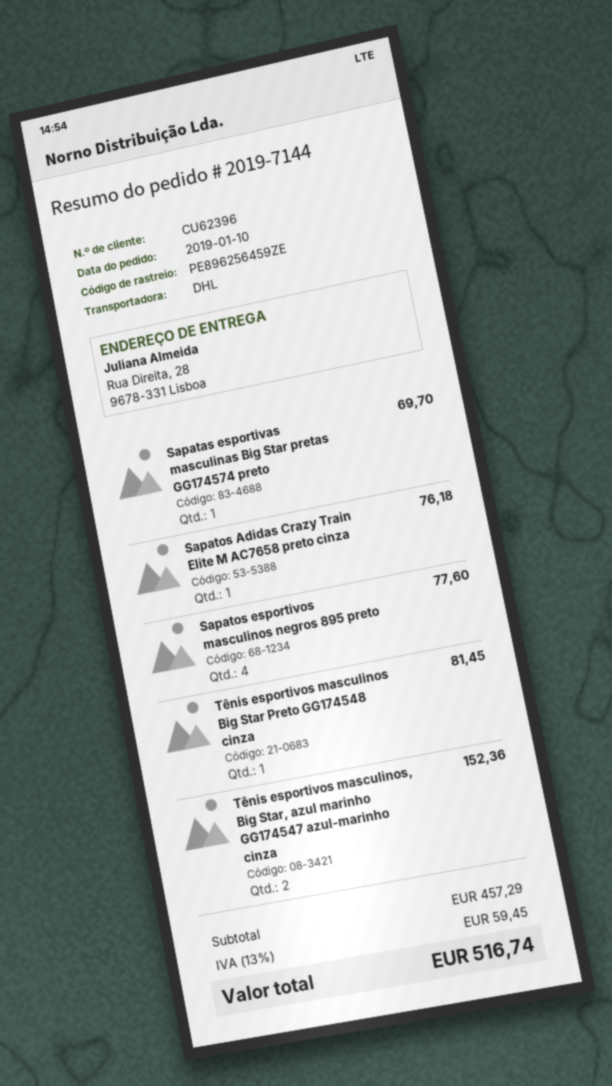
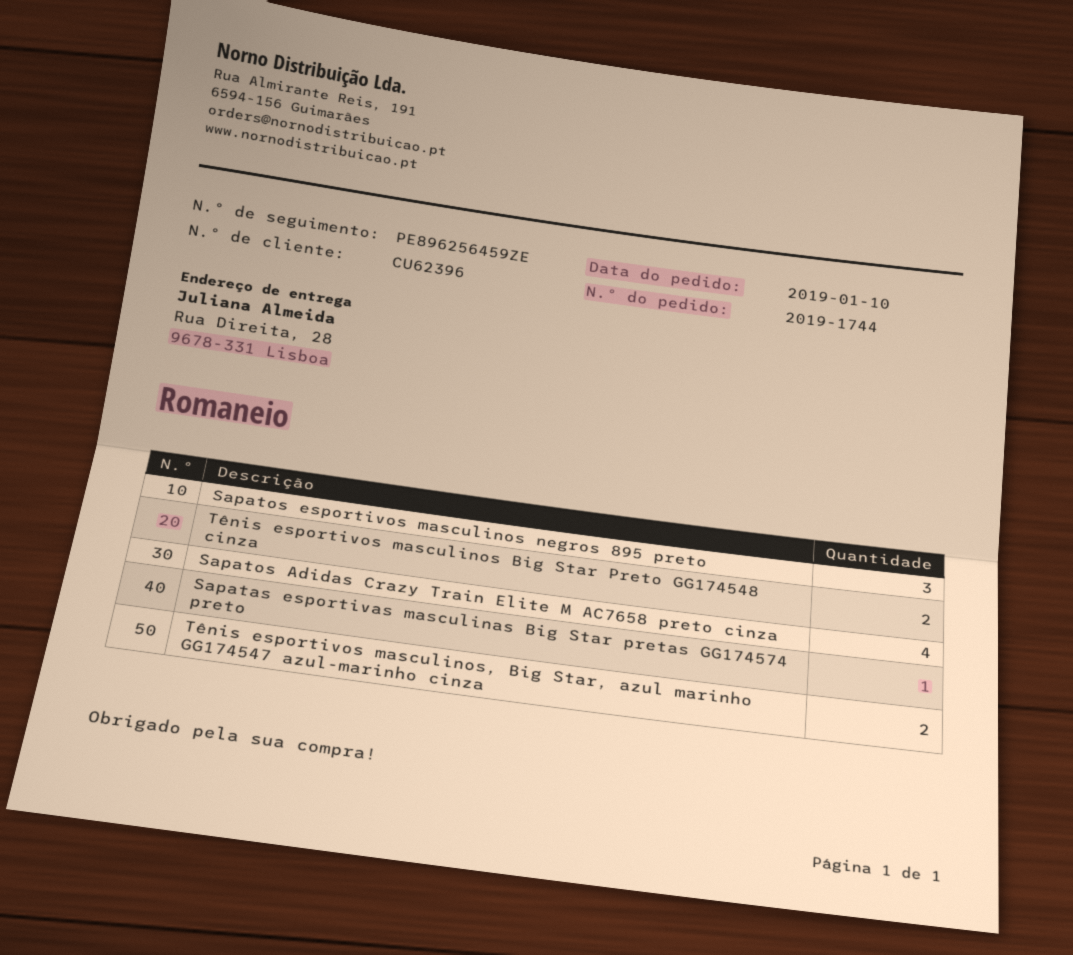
order number: 2019-7144 -> 2019-1744
Sapatos Adidas Crazy Train Elite M AC7658 preto cinza: 1 -> 4
Sapatos esportivos masculinos negros 895 preto: 4 -> 3
Tênis esportivos masculinos Big Star Preto GG174548 cinza: 1 -> 2

